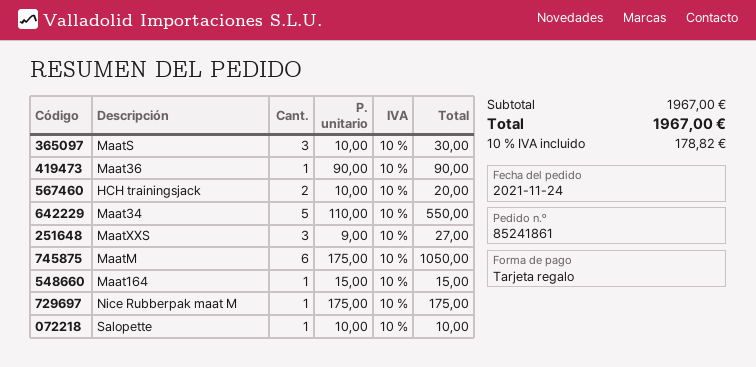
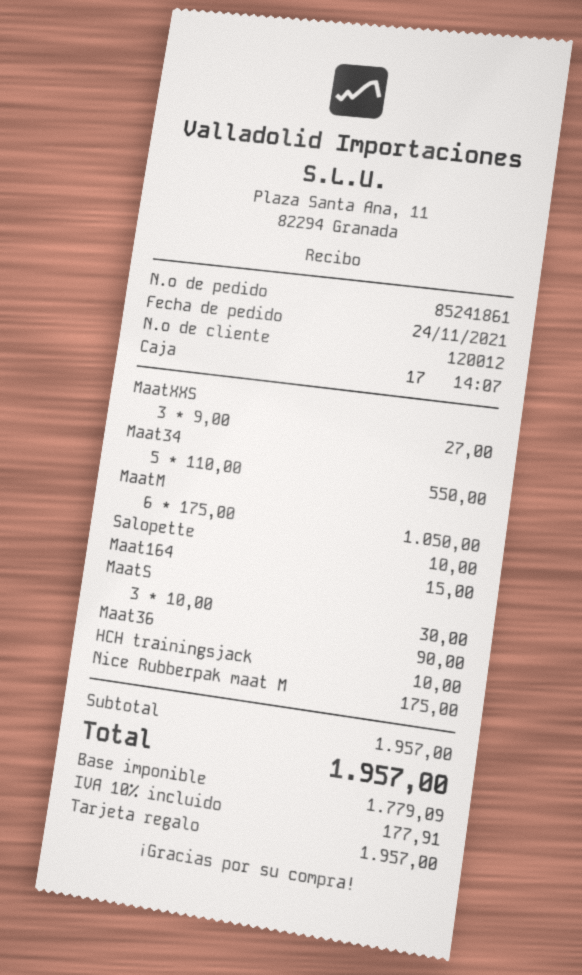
HCH trainingsjack: 2 x 10.00 = 20.00 -> 1 x 10.00 = 10.00
subtotal: 1967.00 -> 1957.00
tax: 10% = 178.82 -> 10% = 177.91
total: 1967.00 -> 1957.00

